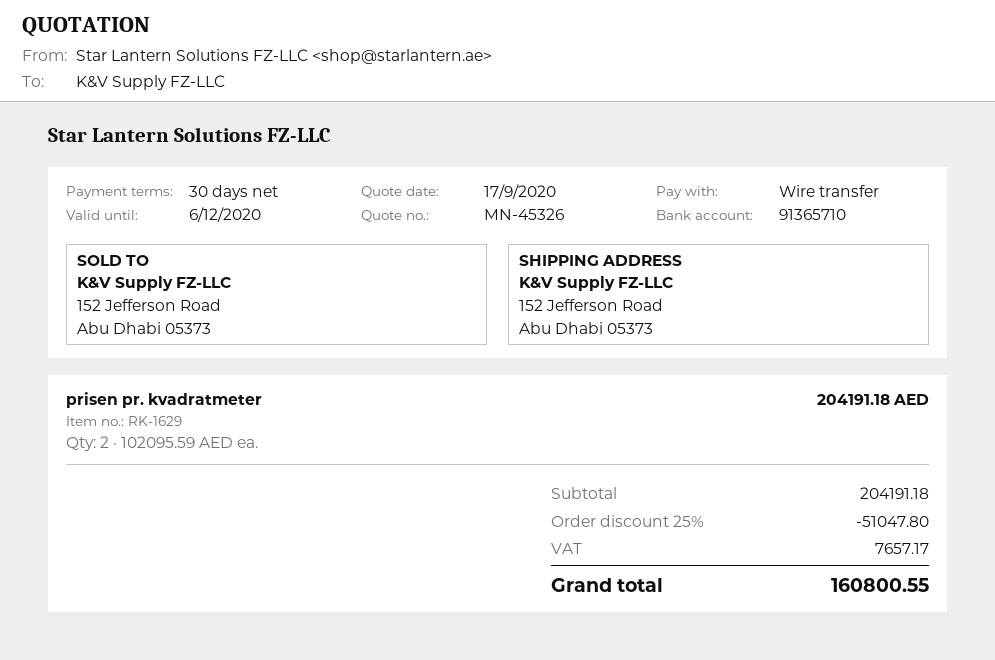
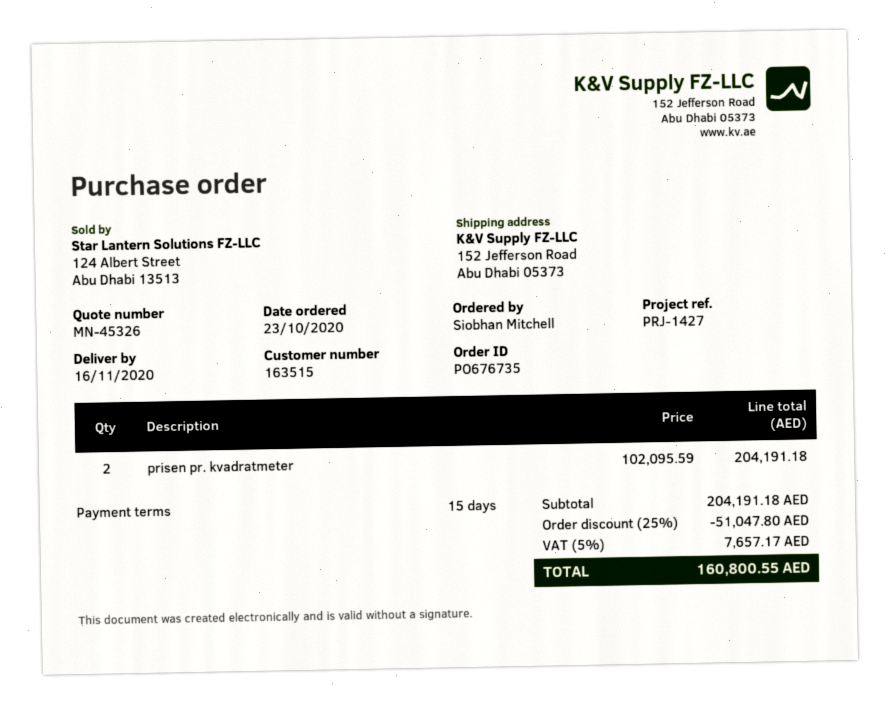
payment terms: 30 days -> 15 days

